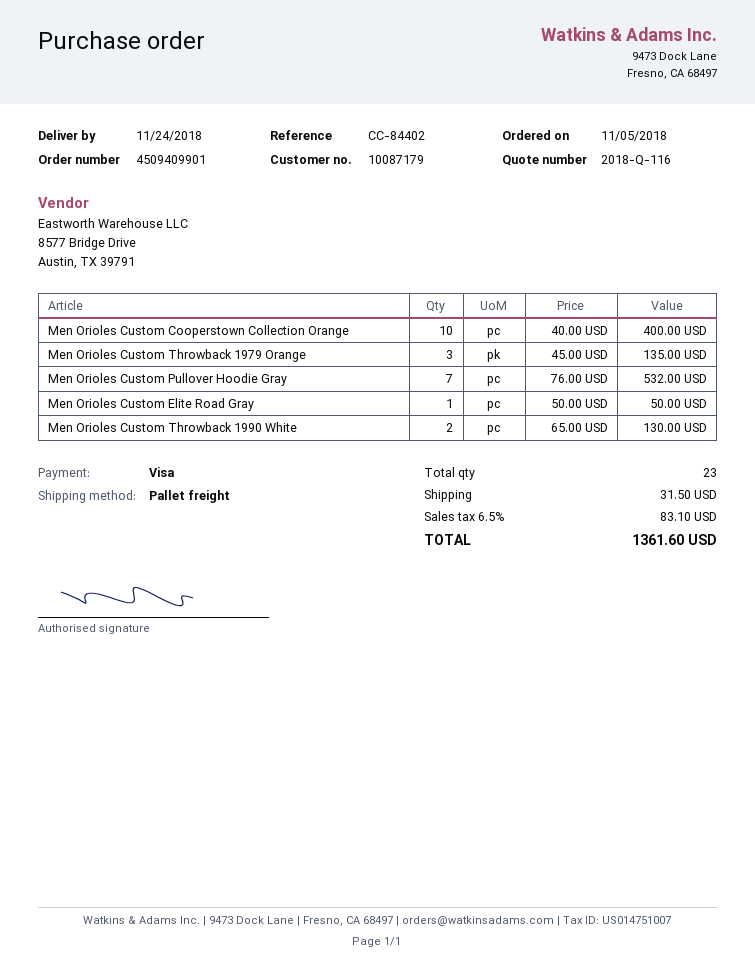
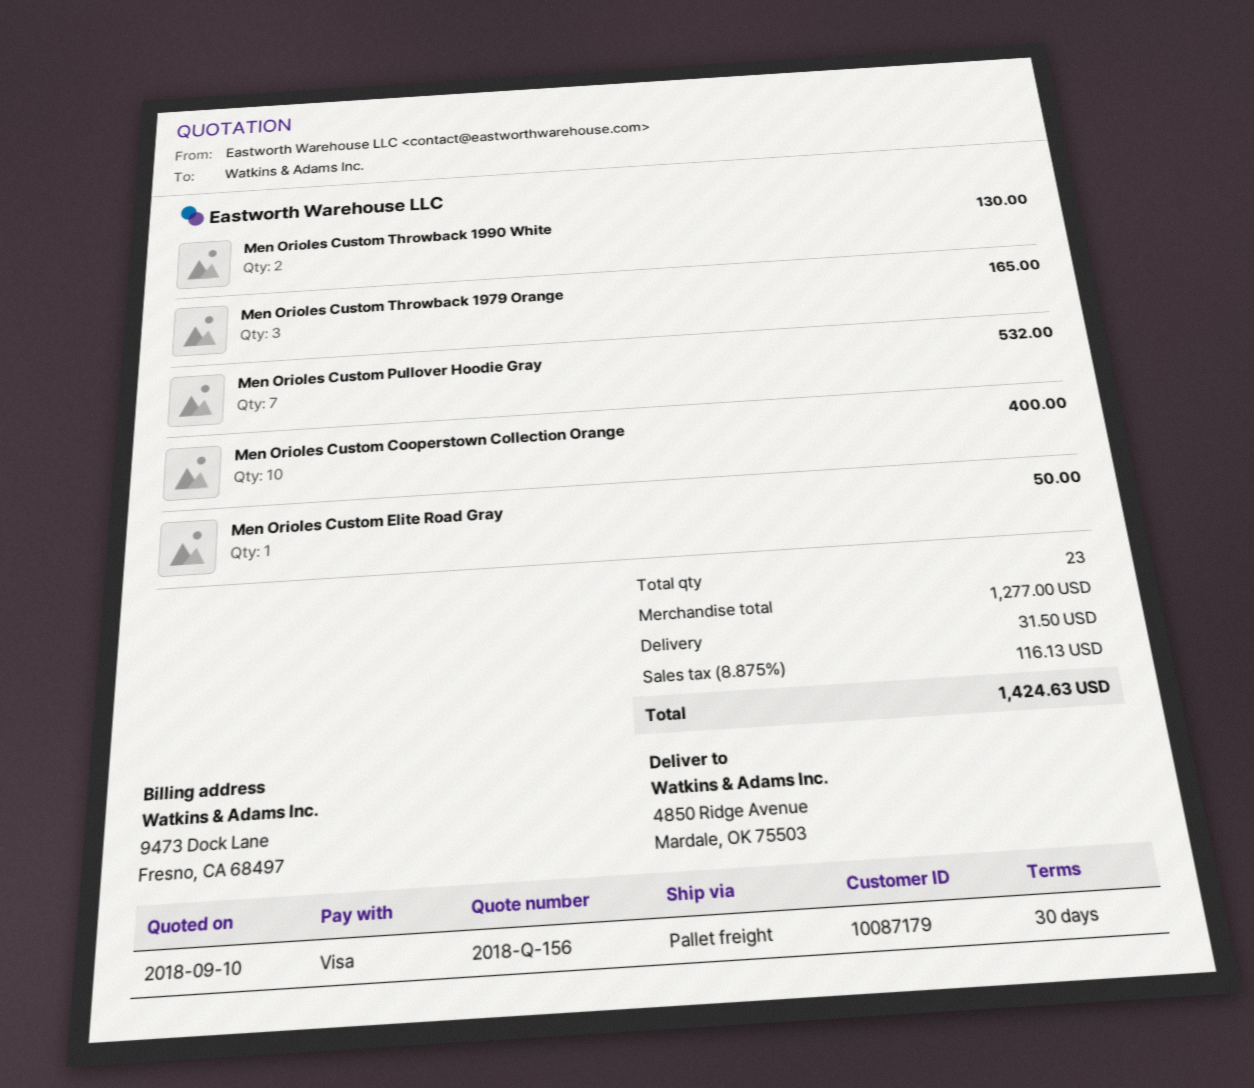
quote number: 2018-Q-116 -> 2018-Q-156
Men Orioles Custom Throwback 1979 Orange: 3 for 135.00 -> 3 for 165.00
tax: 6.5% = 83.10 -> 8.875% = 116.13
total: 1361.60 -> 1424.63

